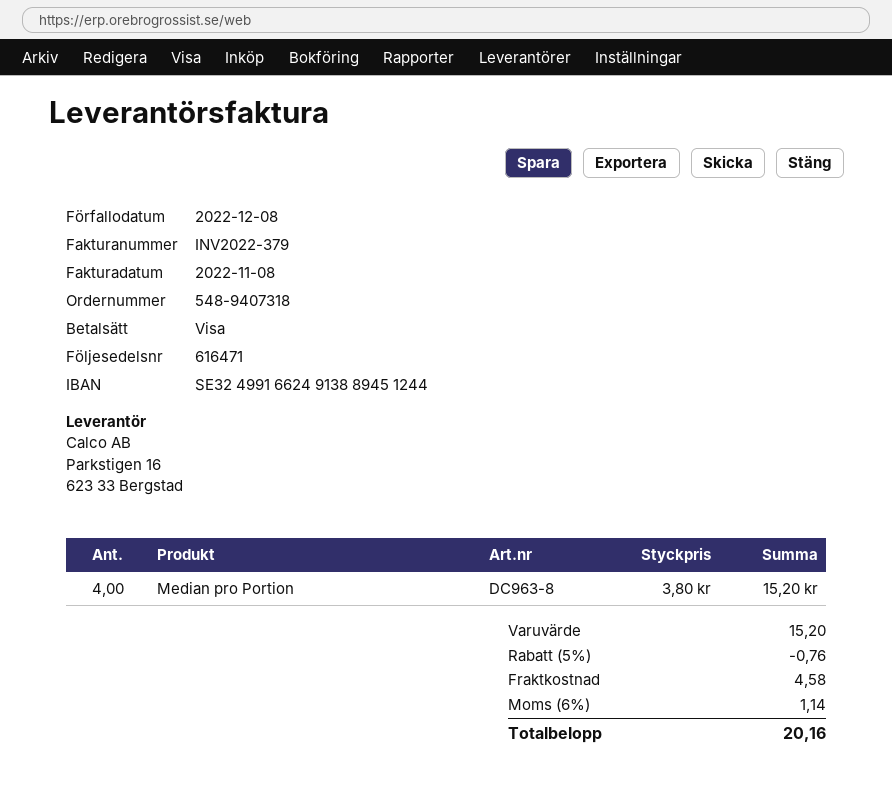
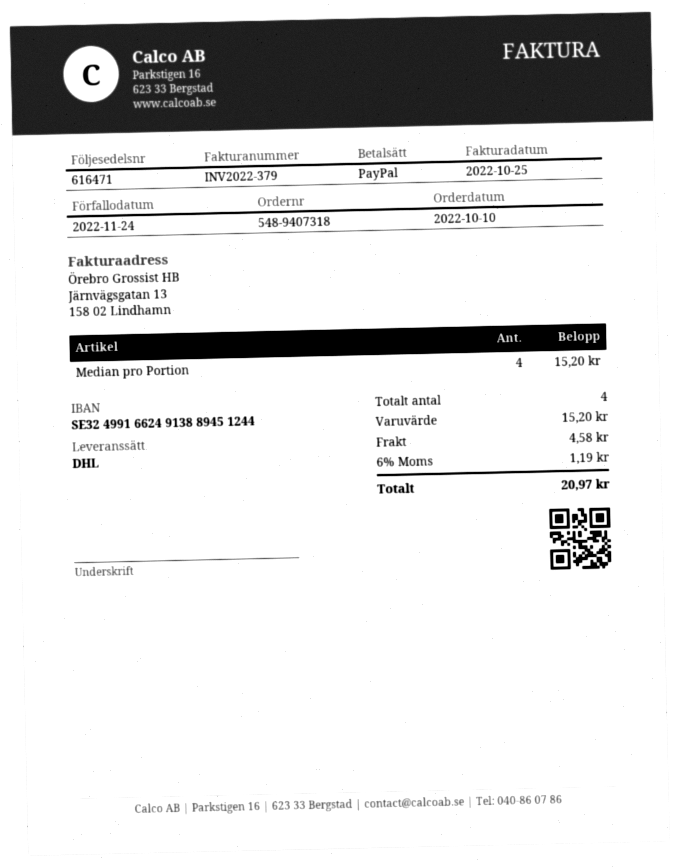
invoice date: 2022-11-08 -> 2022-10-25
due date: 2022-12-08 -> 2022-11-24
payment method: Visa -> PayPal
discount: 5% = 0.76 -> none
tax: 6% = 1.14 -> 6% = 1.19
total: 20.16 -> 20.97

